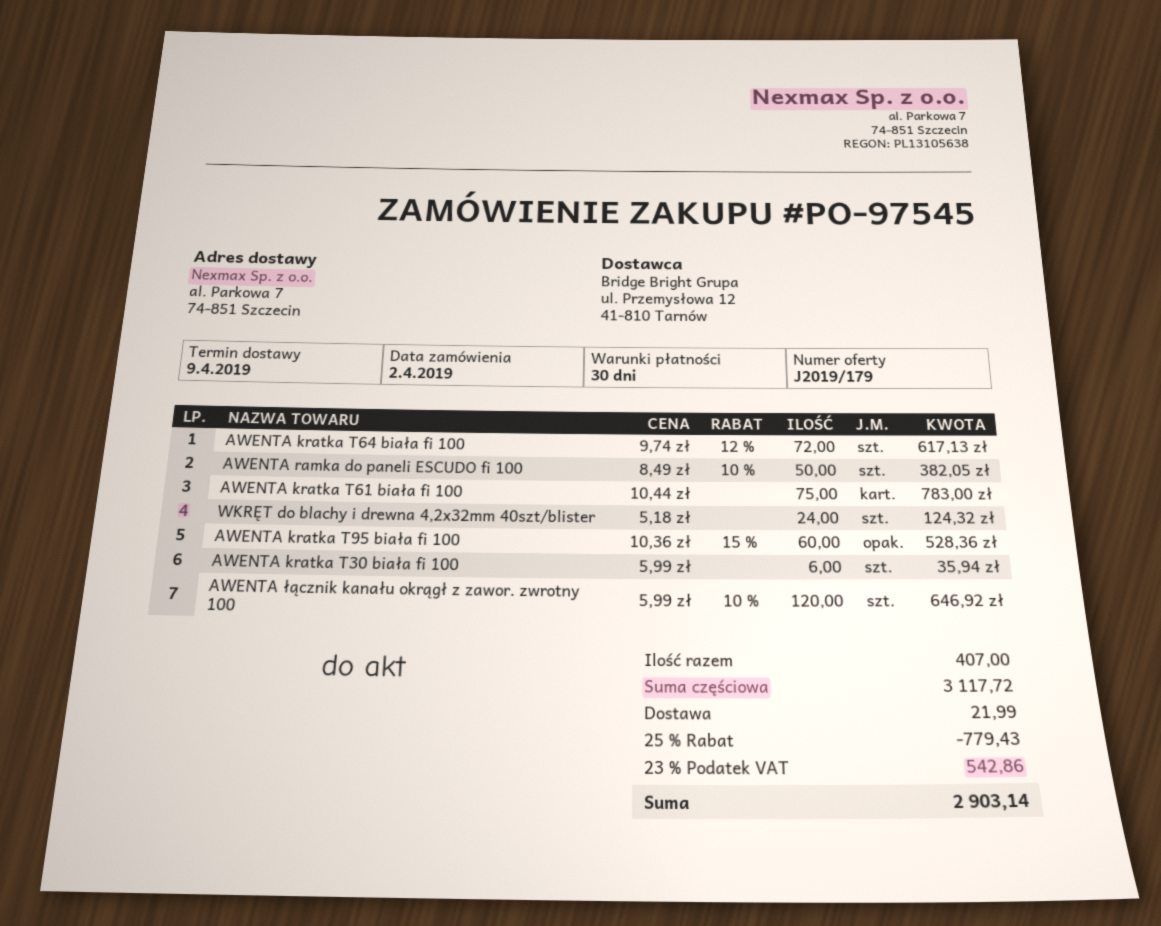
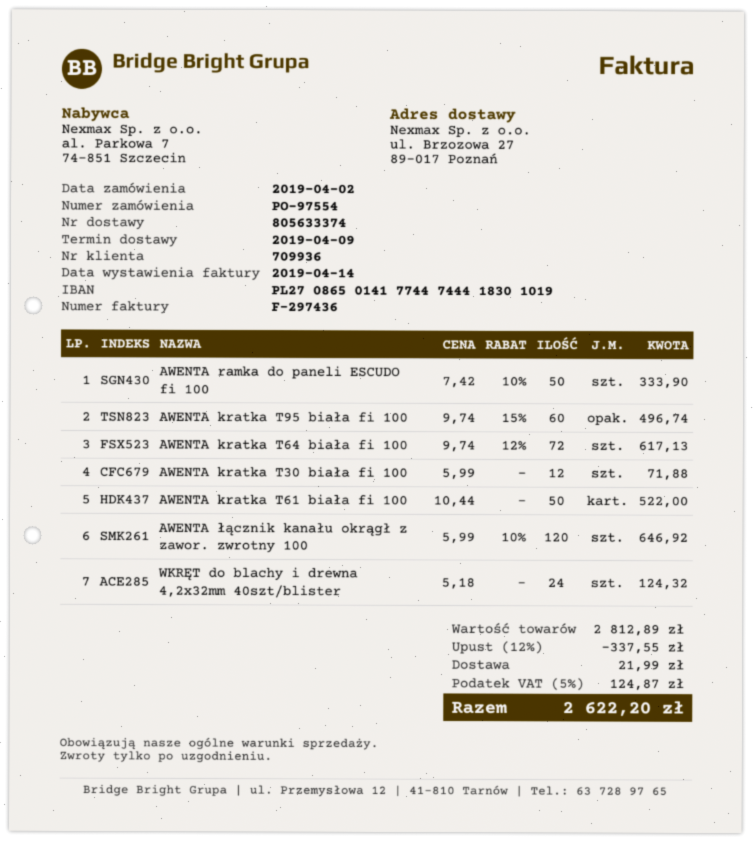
order number: PO-97545 -> PO-97554
ship to: al. Parkowa 7, 74-851 Szczecin -> ul. Brzozowa 27, 89-017 Poznań
AWENTA ramka do paneli ESCUDO fi 100: 50 x 8.49 - 10% = 382.05 -> 50 x 7.42 - 10% = 333.90
AWENTA kratka T61 biała fi 100: 75 x 10.44 = 783.00 -> 50 x 10.44 = 522.00
AWENTA kratka T95 biała fi 100: 60 x 10.36 - 15% = 528.36 -> 60 x 9.74 - 15% = 496.74
AWENTA kratka T30 biała fi 100: 6 x 5.99 = 35.94 -> 12 x 5.99 = 71.88
subtotal: 3117.72 -> 2812.89
discount: 25% = 779.43 -> 12% = 337.55
tax: 23% = 542.86 -> 5% = 124.87
total: 2903.14 -> 2622.20

